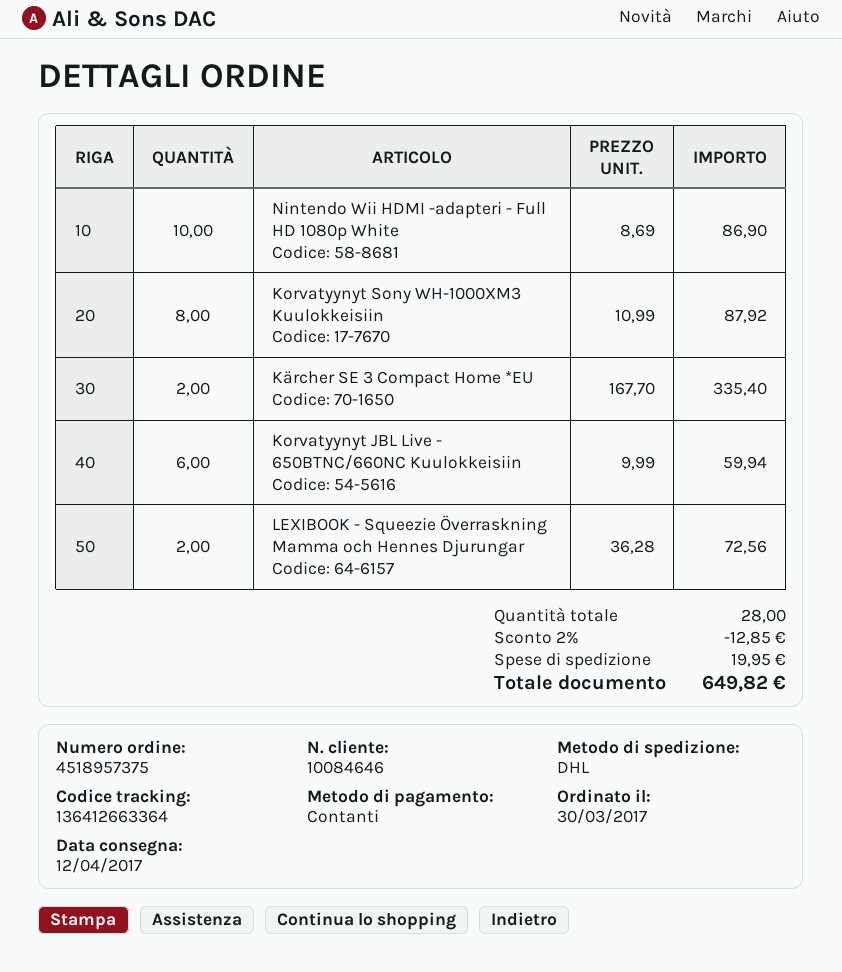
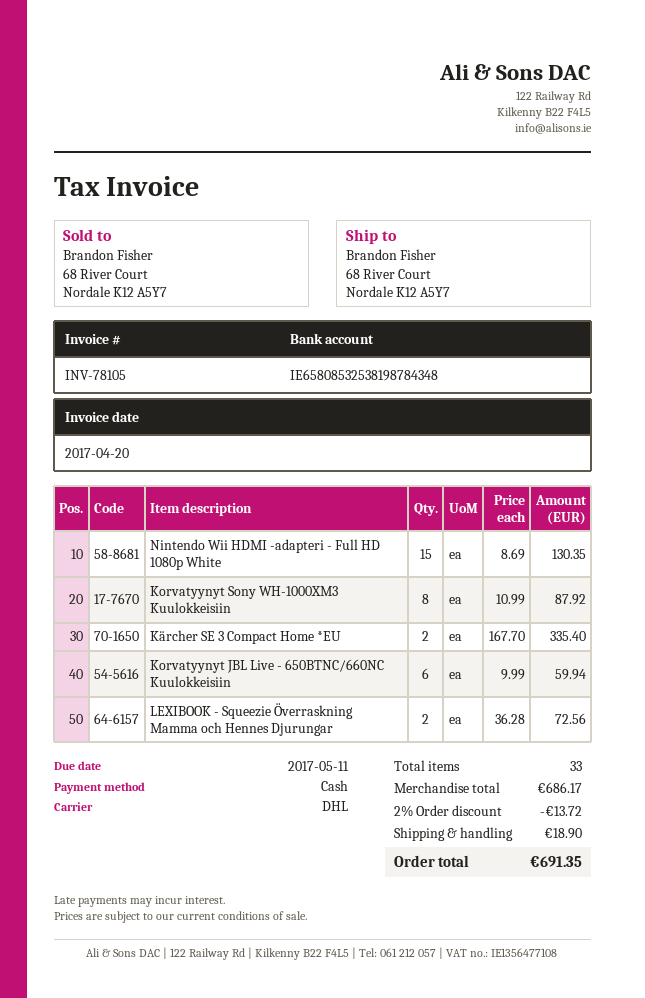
Nintendo Wii HDMI -adapteri - Full HD 1080p White: 10 x 8.69 = 86.90 -> 15 x 8.69 = 130.35
total quantity: 28 -> 33
discount: 2% = 12.85 -> 2% = 13.72
shipping: 19.95 -> 18.90
total: 649.82 -> 691.35

